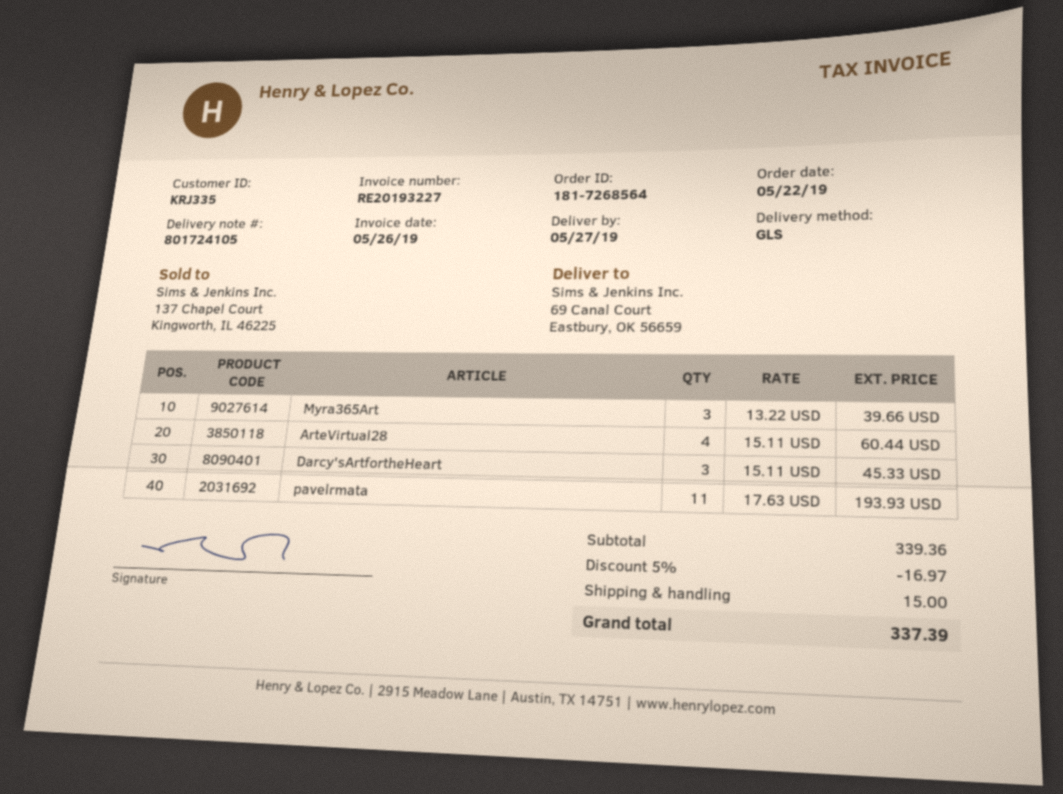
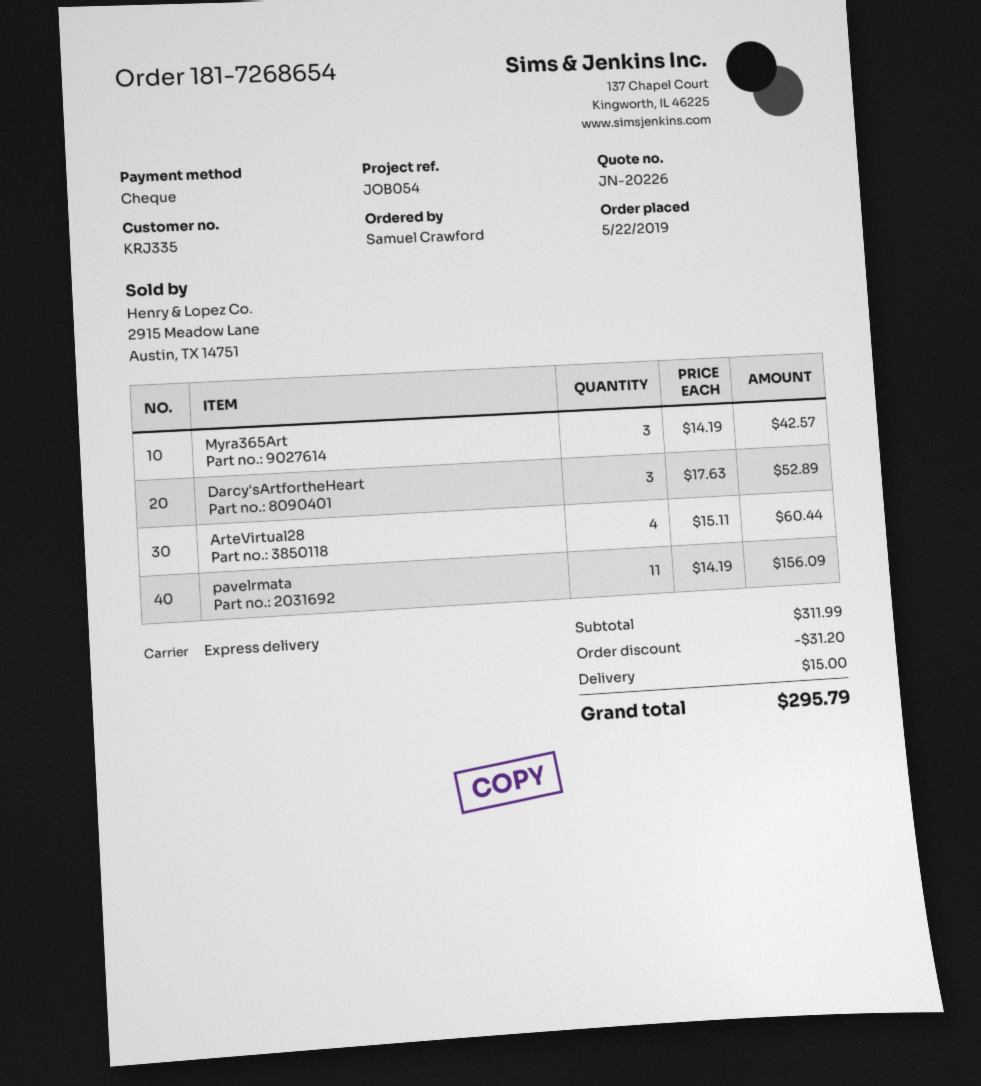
order number: 181-7268564 -> 181-7268654
shipping method: GLS -> express
Myra365Art: 3 x 13.22 = 39.66 -> 3 x 14.19 = 42.57
Darcy'sArtfortheHeart: 3 x 15.11 = 45.33 -> 3 x 17.63 = 52.89
pavelrmata: 11 x 17.63 = 193.93 -> 11 x 14.19 = 156.09
subtotal: 339.36 -> 311.99
discount: 16.97 -> 31.20
total: 337.39 -> 295.79

